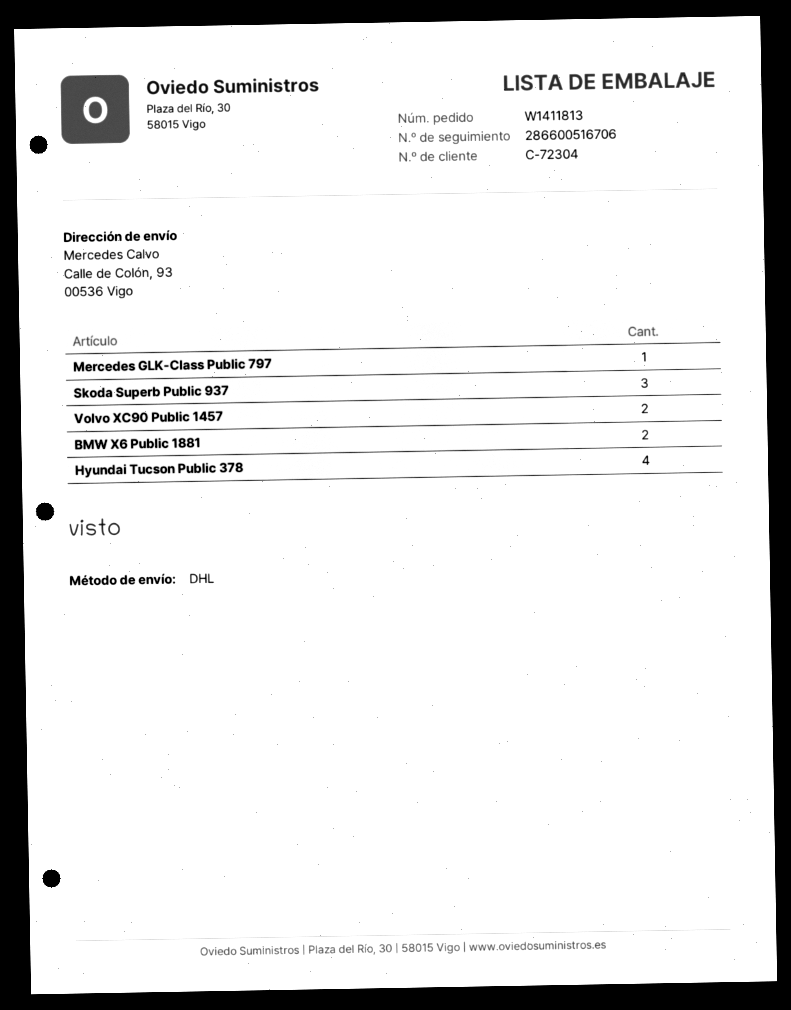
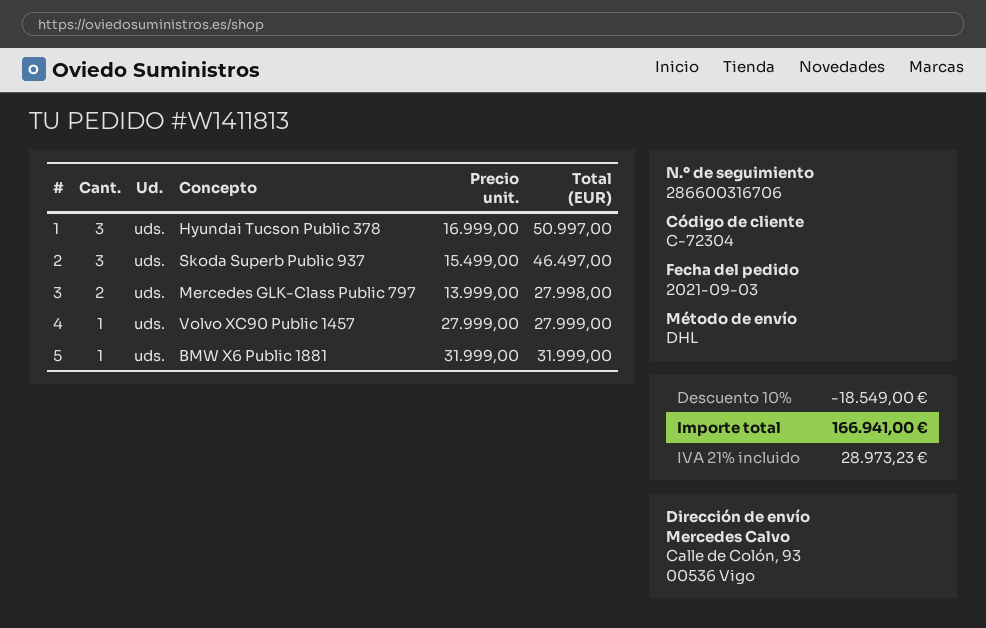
tracking number: 286600516706 -> 286600316706
Mercedes GLK-Class Public 797: 1 -> 2
Volvo XC90 Public 1457: 2 -> 1
BMW X6 Public 1881: 2 -> 1
Hyundai Tucson Public 378: 4 -> 3

